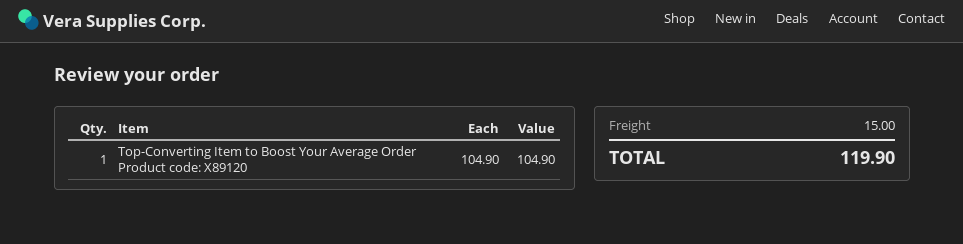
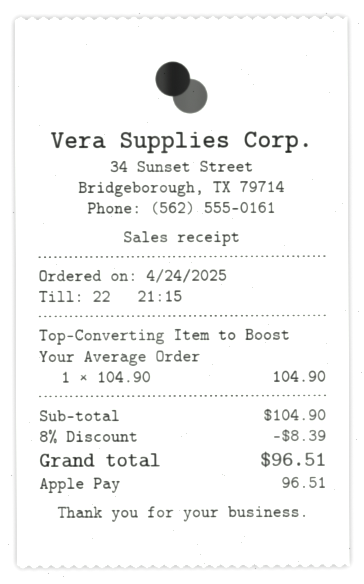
discount: none -> 8% = 8.39
shipping: 15.00 -> none
total: 119.90 -> 96.51

